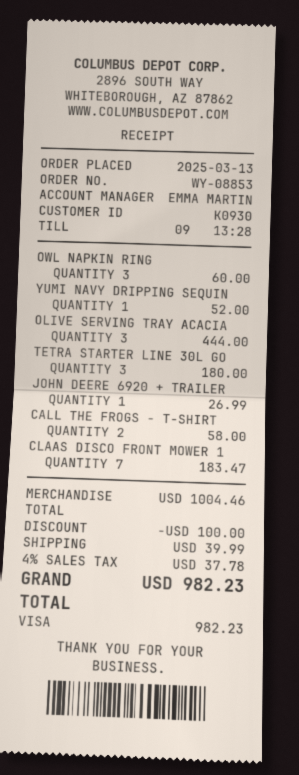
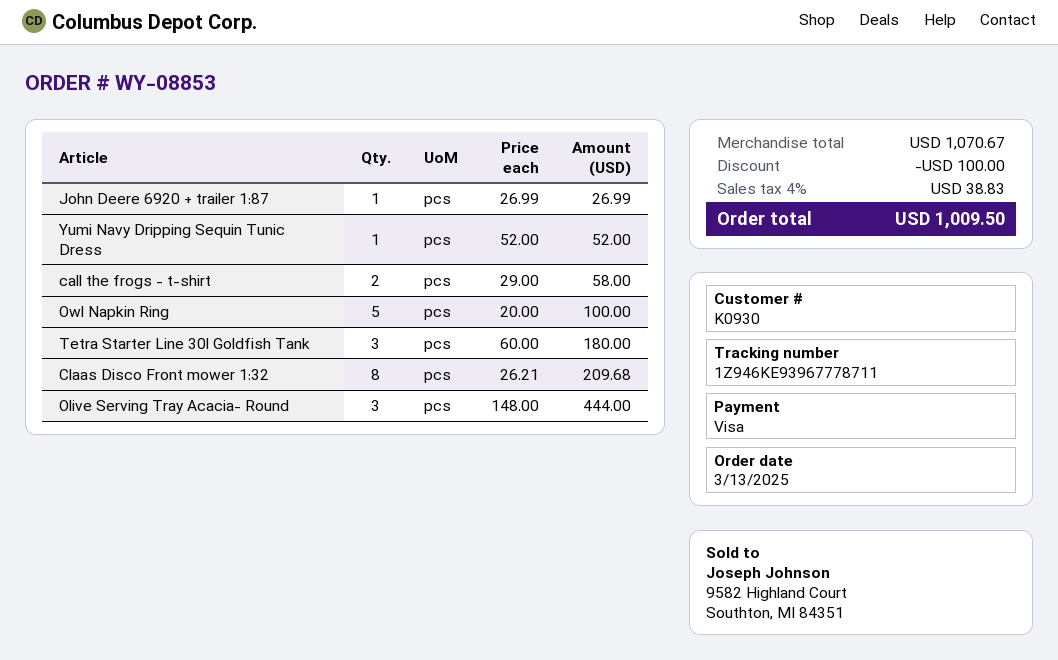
OWL NAPKIN RING: 3 for 60.00 -> 5 for 100.00
CLAAS DISCO FRONT MOWER 1: 7 for 183.47 -> 8 for 209.68
subtotal: 1004.46 -> 1070.67
shipping: 39.99 -> none
tax: 4% = 37.78 -> 4% = 38.83
total: 982.23 -> 1009.50

